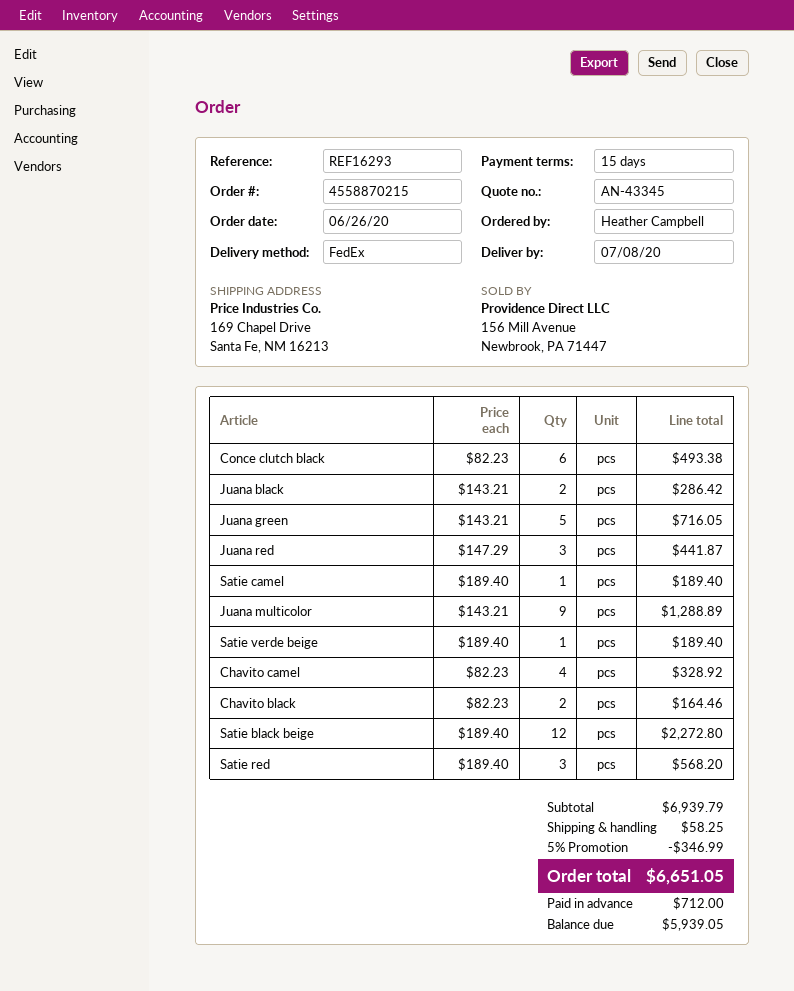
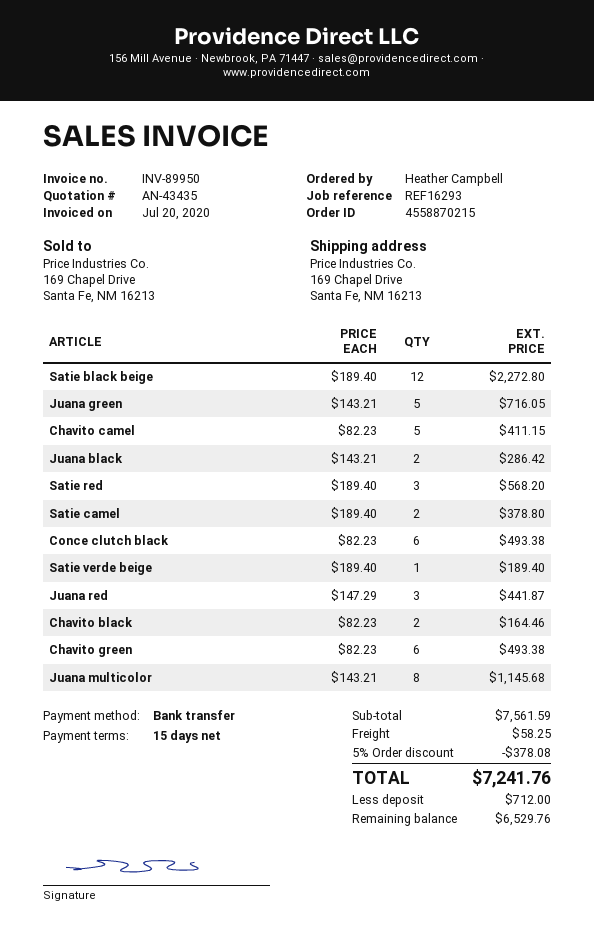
quote number: AN-43345 -> AN-43435
Satie camel: 1 x 189.40 = 189.40 -> 2 x 189.40 = 378.80
Juana multicolor: 9 x 143.21 = 1288.89 -> 8 x 143.21 = 1145.68
Chavito camel: 4 x 82.23 = 328.92 -> 5 x 82.23 = 411.15
Chavito green: none -> 6 x 82.23 = 493.38
subtotal: 6939.79 -> 7561.59
discount: 5% = 346.99 -> 5% = 378.08
total: 6651.05 -> 7241.76
balance: 5939.05 -> 6529.76

